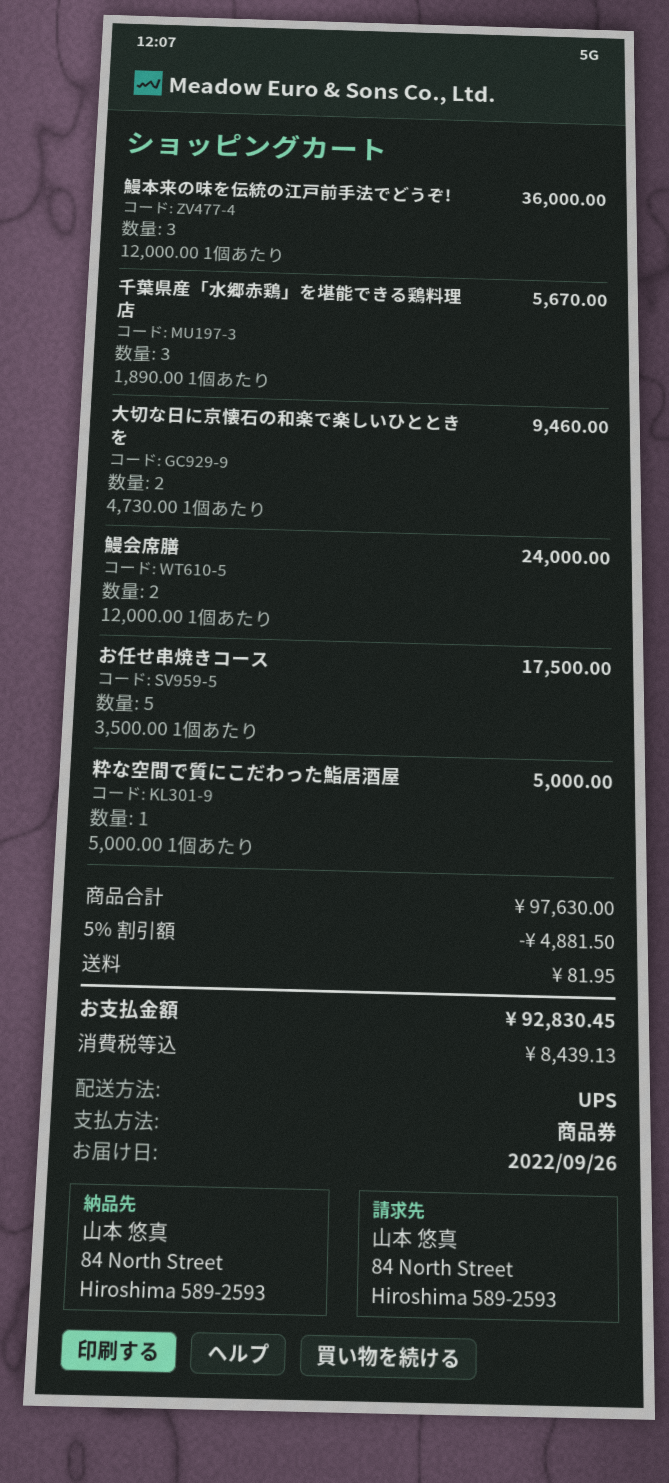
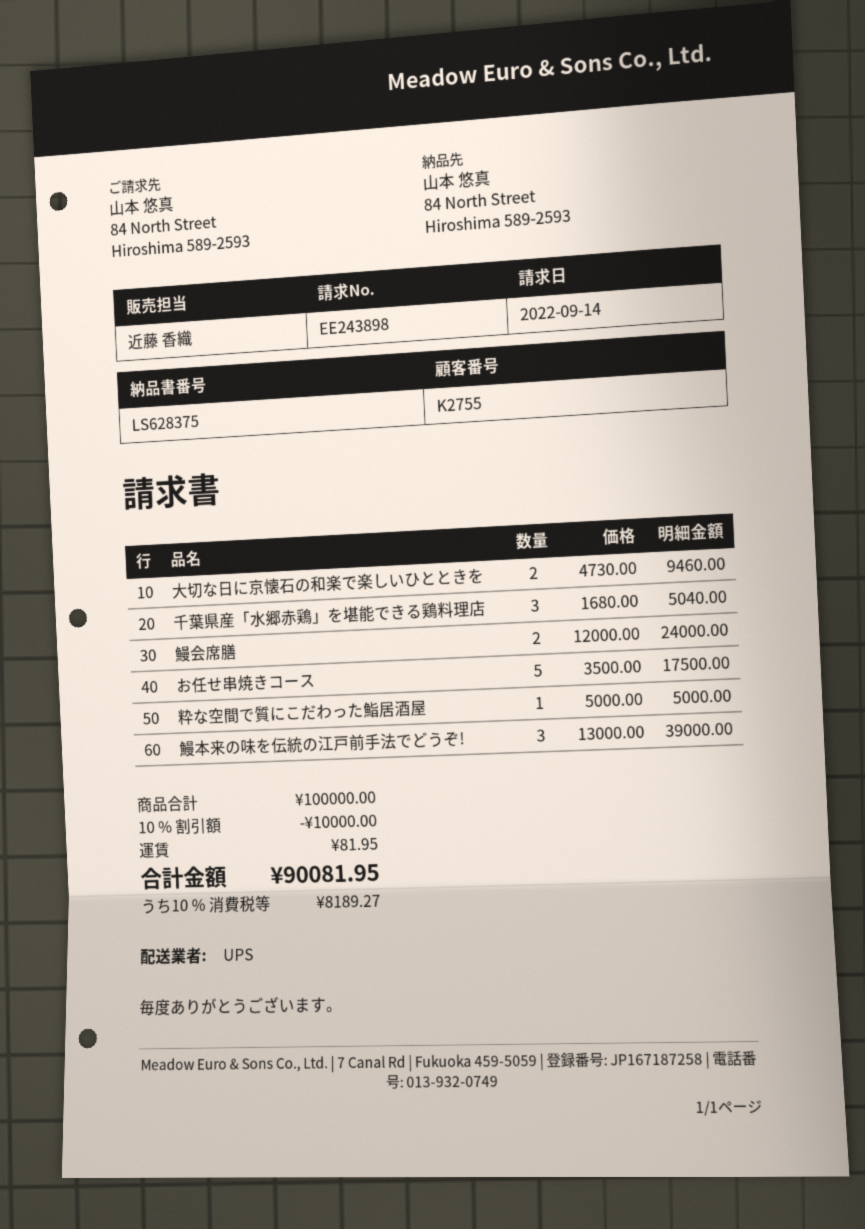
鰻本来の味を伝統の江戸前手法でどうぞ!: 3 x 12000.00 = 36000.00 -> 3 x 13000.00 = 39000.00
千葉県産「水郷赤鶏」を堪能できる鶏料理店: 3 x 1890.00 = 5670.00 -> 3 x 1680.00 = 5040.00
subtotal: 97630.00 -> 100000.00
discount: 5% = 4881.50 -> 10% = 10000.00
tax: 8439.13 -> 8189.27
total: 92830.45 -> 90081.95

